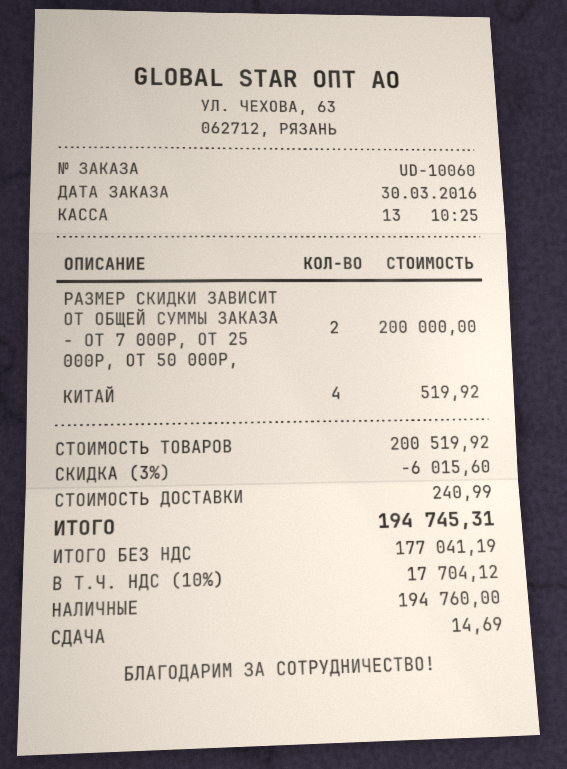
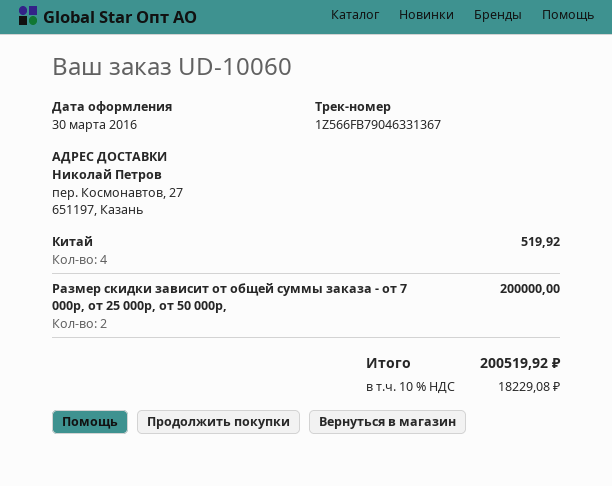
discount: 3% = 6015.60 -> none
shipping: 240.99 -> none
tax: 10% = 17704.12 -> 10% = 18229.08
total: 194745.31 -> 200519.92

